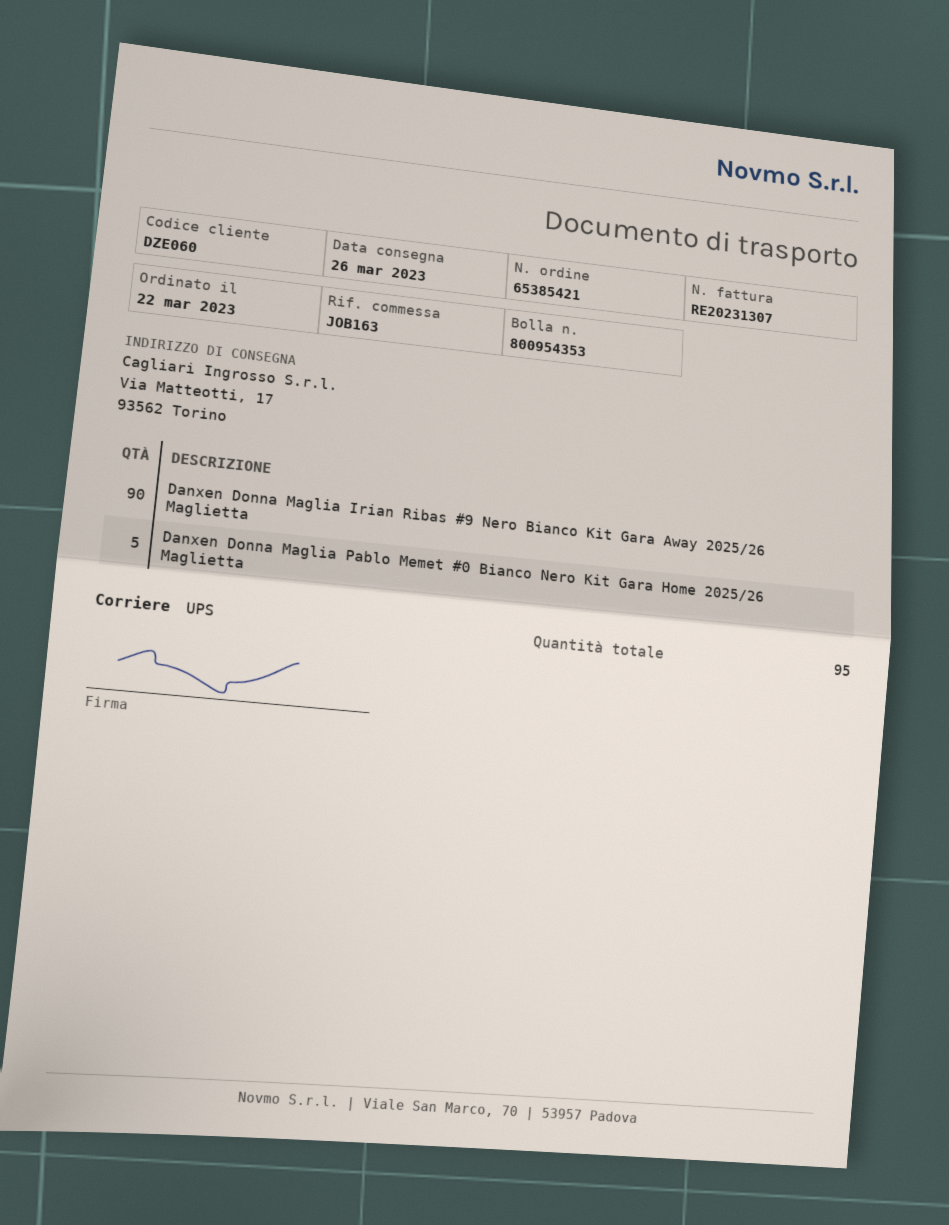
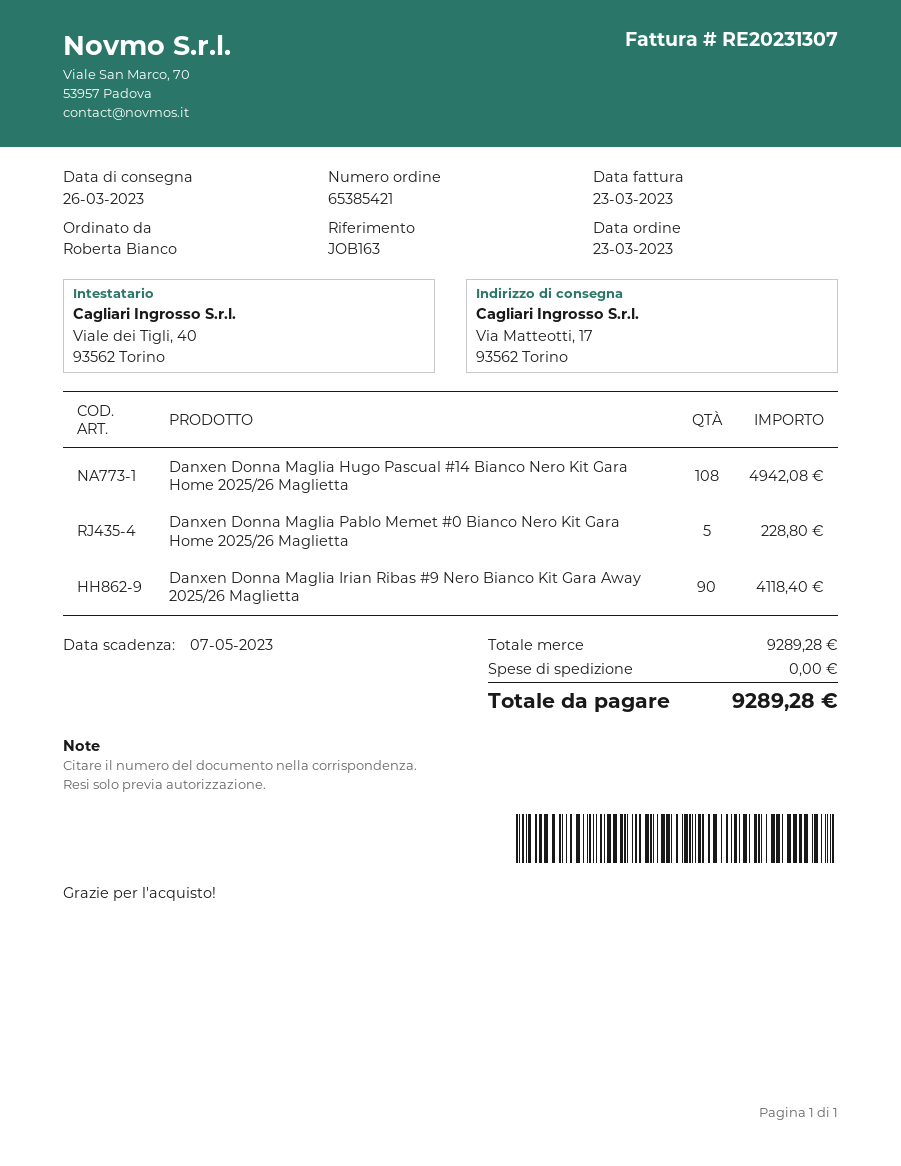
order date: 2023-03-22 -> 2023-03-23
Danxen Donna Maglia Hugo Pascual #14 Bianco Nero Kit Gara Home 2025/26 Maglietta: none -> 108

